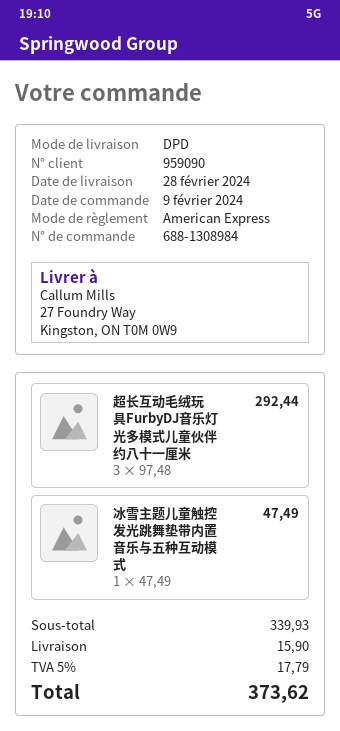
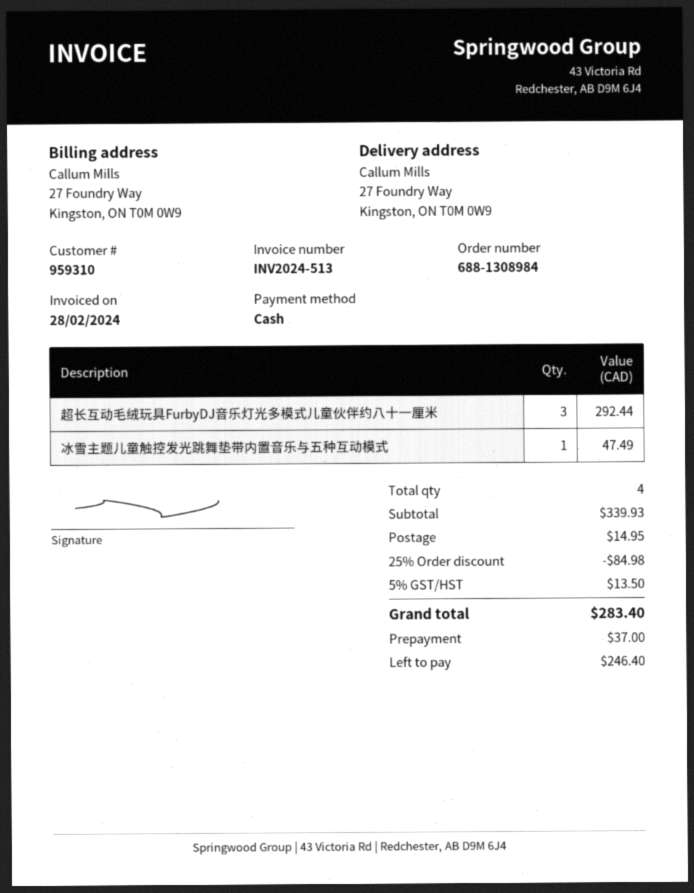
customer number: 959090 -> 959310
payment method: American Express -> cash
discount: none -> 25% = 84.98
shipping: 15.90 -> 14.95
tax: 5% = 17.79 -> 5% = 13.50
total: 373.62 -> 283.40

